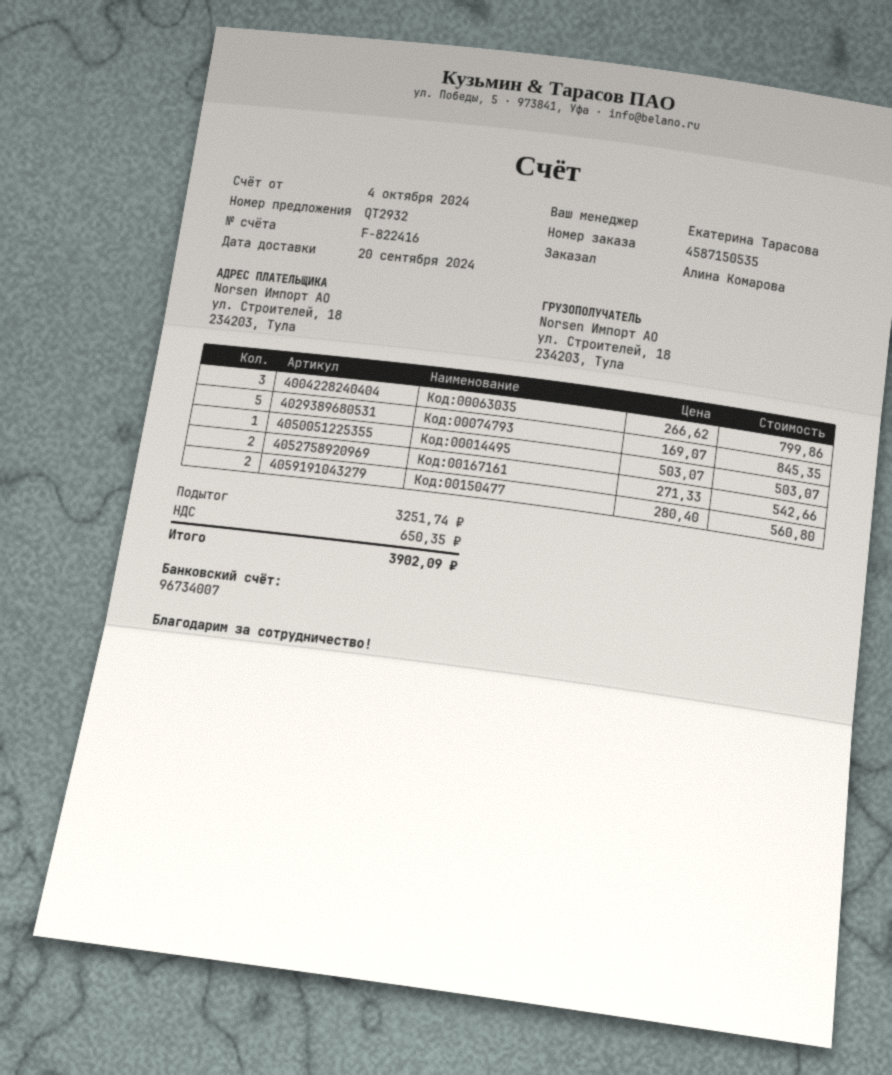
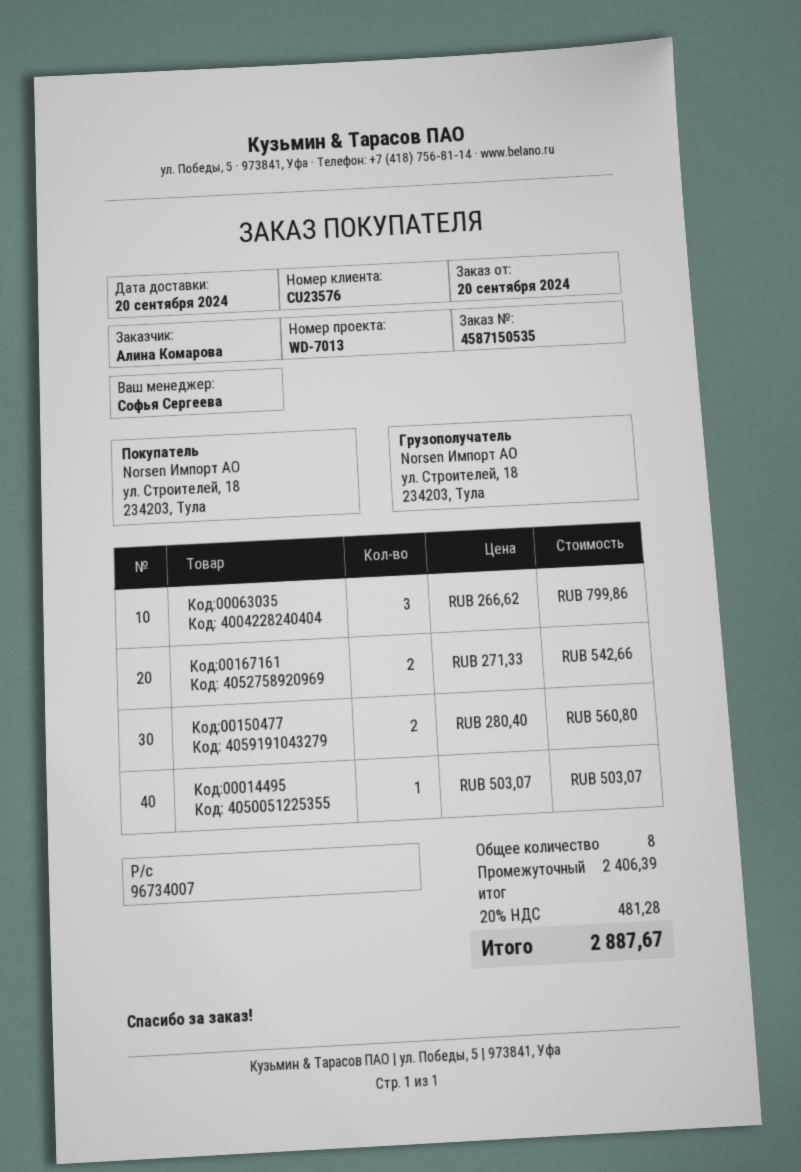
sales rep: Екатерина Тарасова -> Софья Сергеева
Код:00074793: 5 x 169.07 = 845.35 -> none
subtotal: 3251.74 -> 2406.39
tax: 650.35 -> 481.28
total: 3902.09 -> 2887.67

